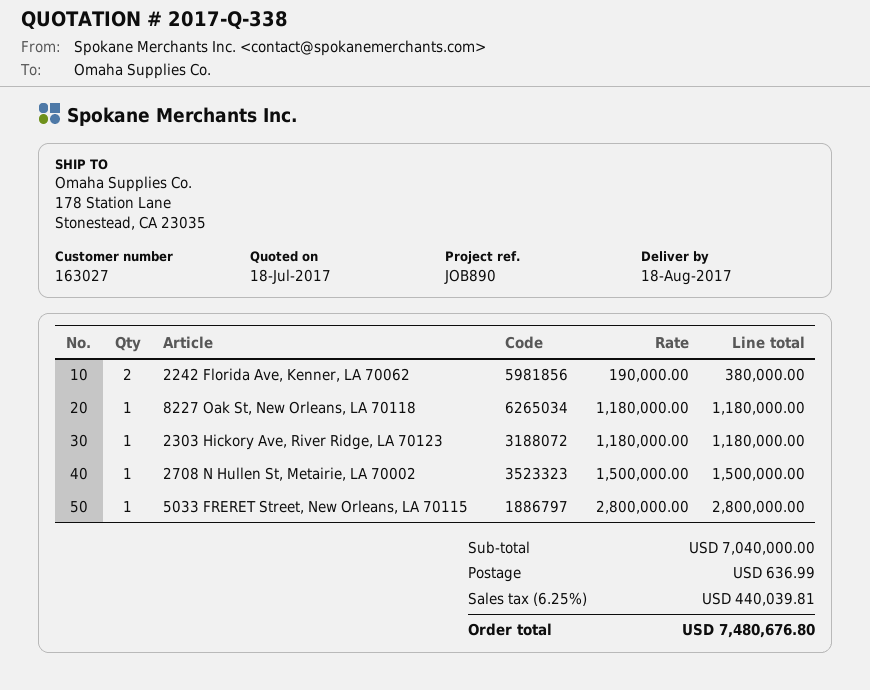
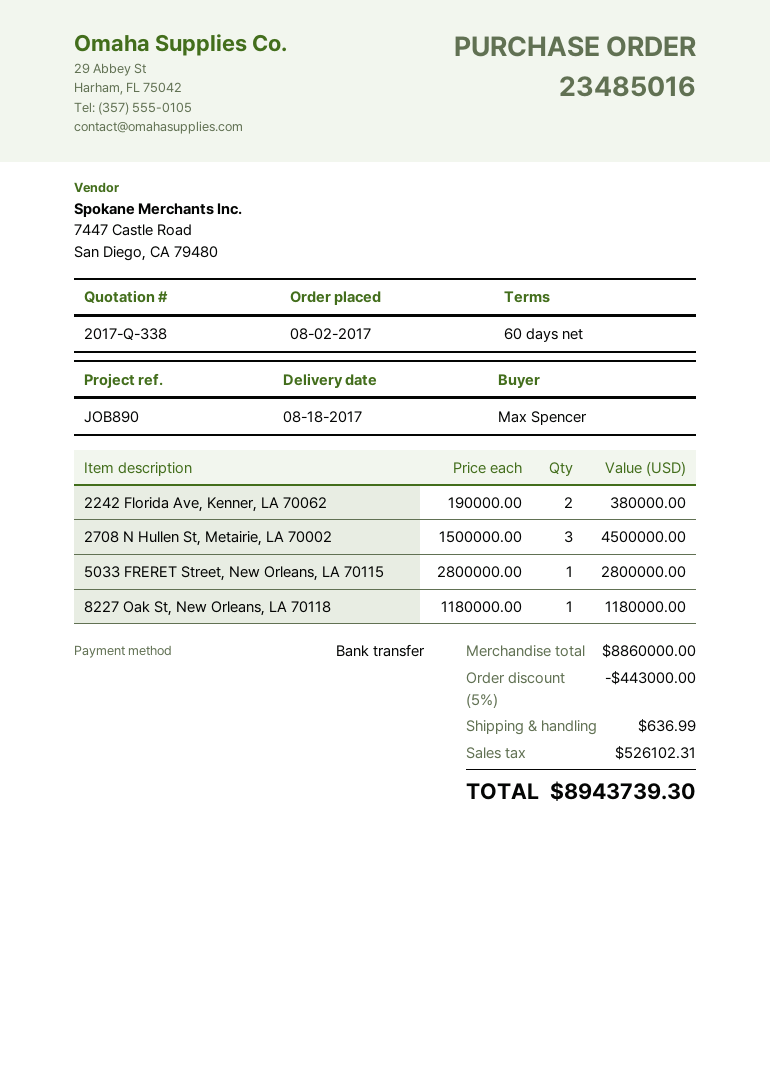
2303 Hickory Ave, River Ridge, LA 70123: 1 x 1180000.00 = 1180000.00 -> none
2708 N Hullen St, Metairie, LA 70002: 1 x 1500000.00 = 1500000.00 -> 3 x 1500000.00 = 4500000.00
subtotal: 7040000.00 -> 8860000.00
discount: none -> 5% = 443000.00
tax: 440039.81 -> 526102.31
total: 7480676.80 -> 8943739.30

